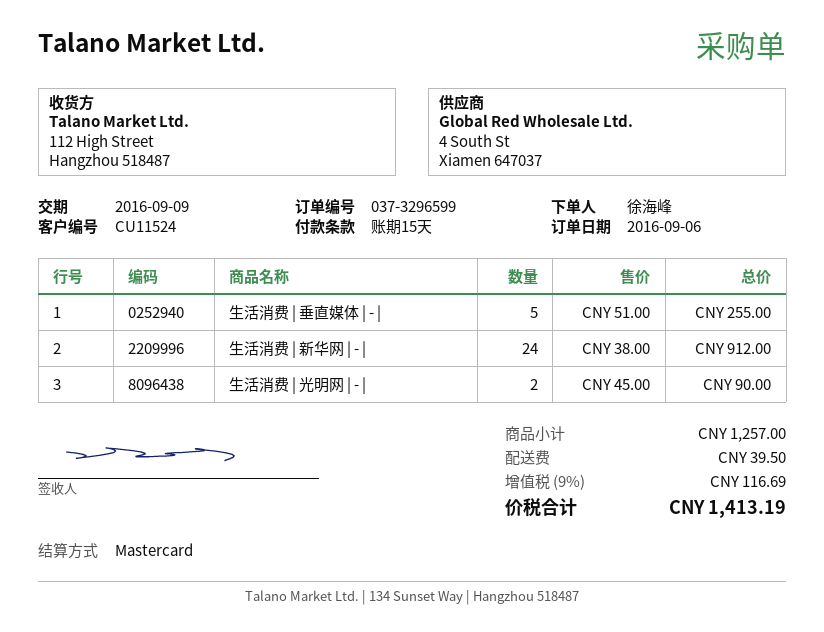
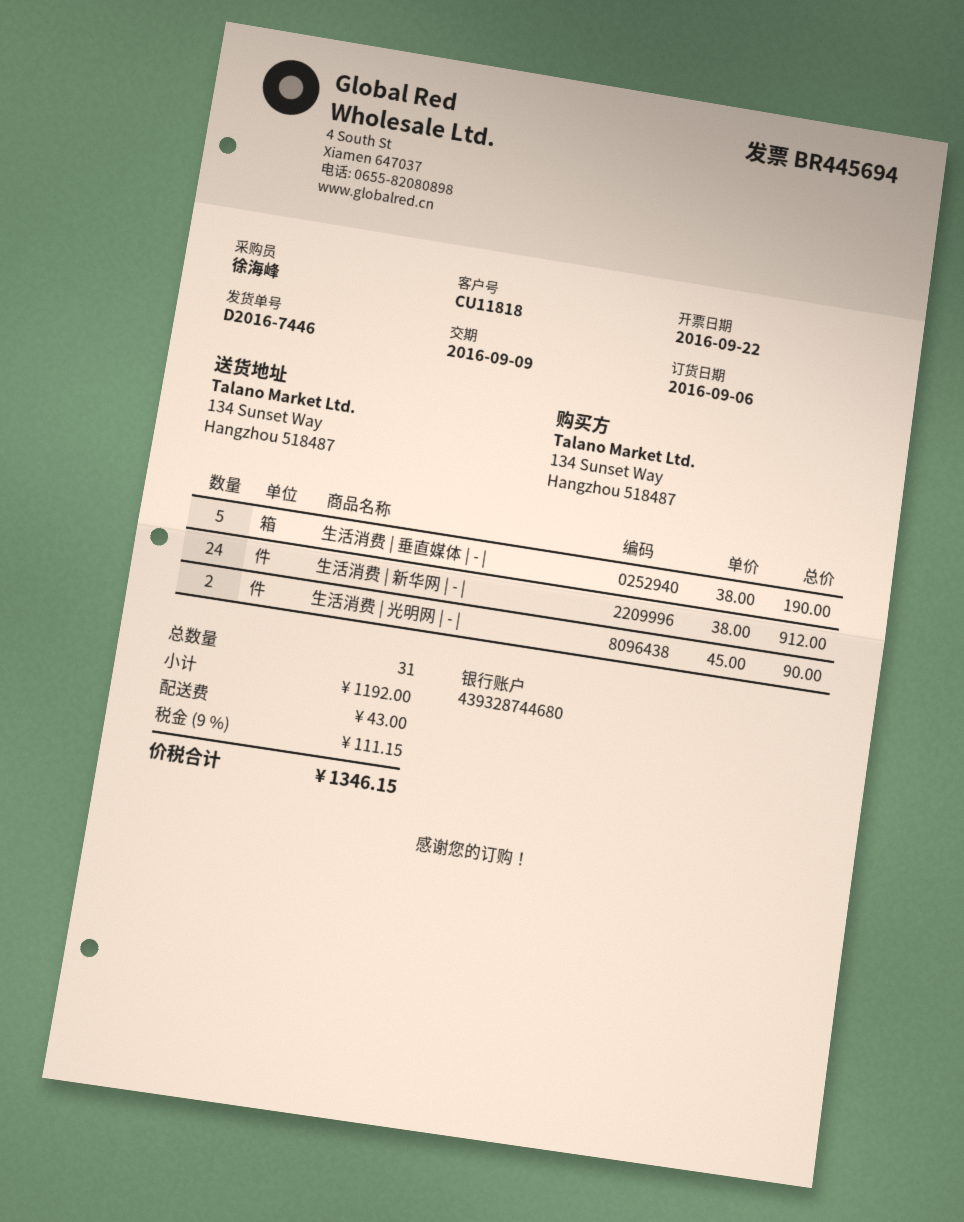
customer number: CU11524 -> CU11818
ship to: 112 High Street, Hangzhou 518487 -> 134 Sunset Way, Hangzhou 518487
生活消费 | 垂直媒体 | - |: 5 x 51.00 = 255.00 -> 5 x 38.00 = 190.00
subtotal: 1257.00 -> 1192.00
shipping: 39.50 -> 43.00
tax: 9% = 116.69 -> 9% = 111.15
total: 1413.19 -> 1346.15

